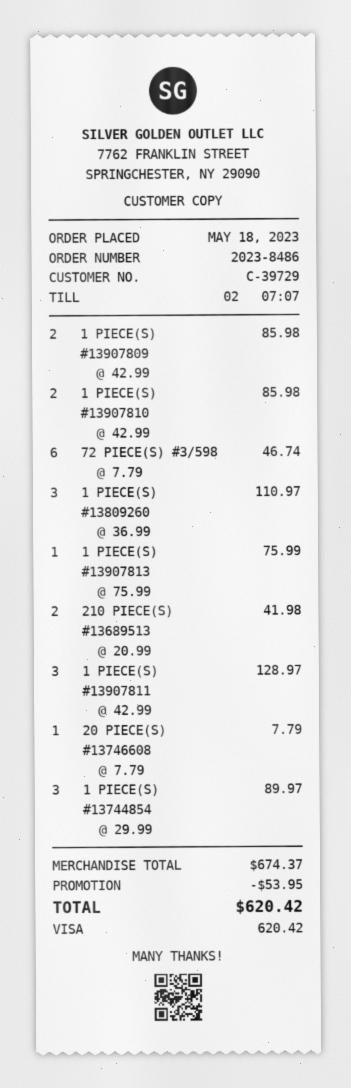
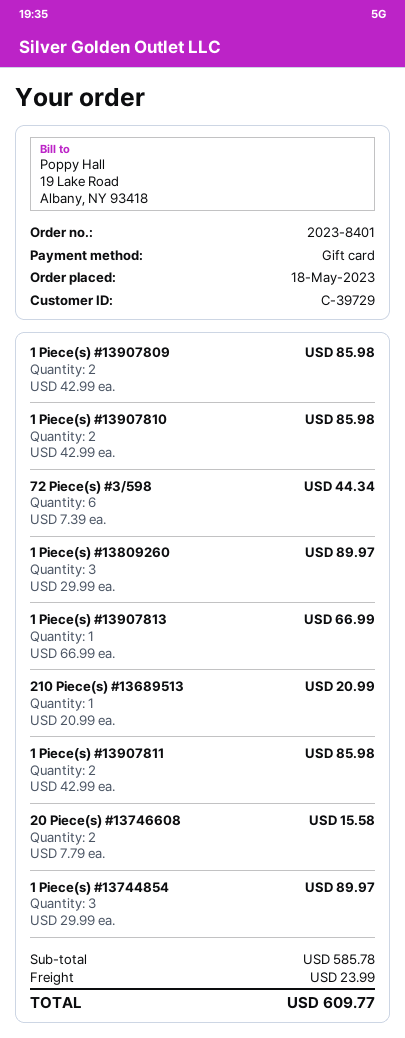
order number: 2023-8486 -> 2023-8401
payment method: Visa -> gift card
72 PIECE(S) #3/598: 6 x 7.79 = 46.74 -> 6 x 7.39 = 44.34
1 PIECE(S) #13809260: 3 x 36.99 = 110.97 -> 3 x 29.99 = 89.97
1 PIECE(S) #13907813: 1 x 75.99 = 75.99 -> 1 x 66.99 = 66.99
210 PIECE(S) #13689513: 2 x 20.99 = 41.98 -> 1 x 20.99 = 20.99
1 PIECE(S) #13907811: 3 x 42.99 = 128.97 -> 2 x 42.99 = 85.98
20 PIECE(S) #13746608: 1 x 7.79 = 7.79 -> 2 x 7.79 = 15.58
subtotal: 674.37 -> 585.78
discount: 53.95 -> none
shipping: none -> 23.99
total: 620.42 -> 609.77

